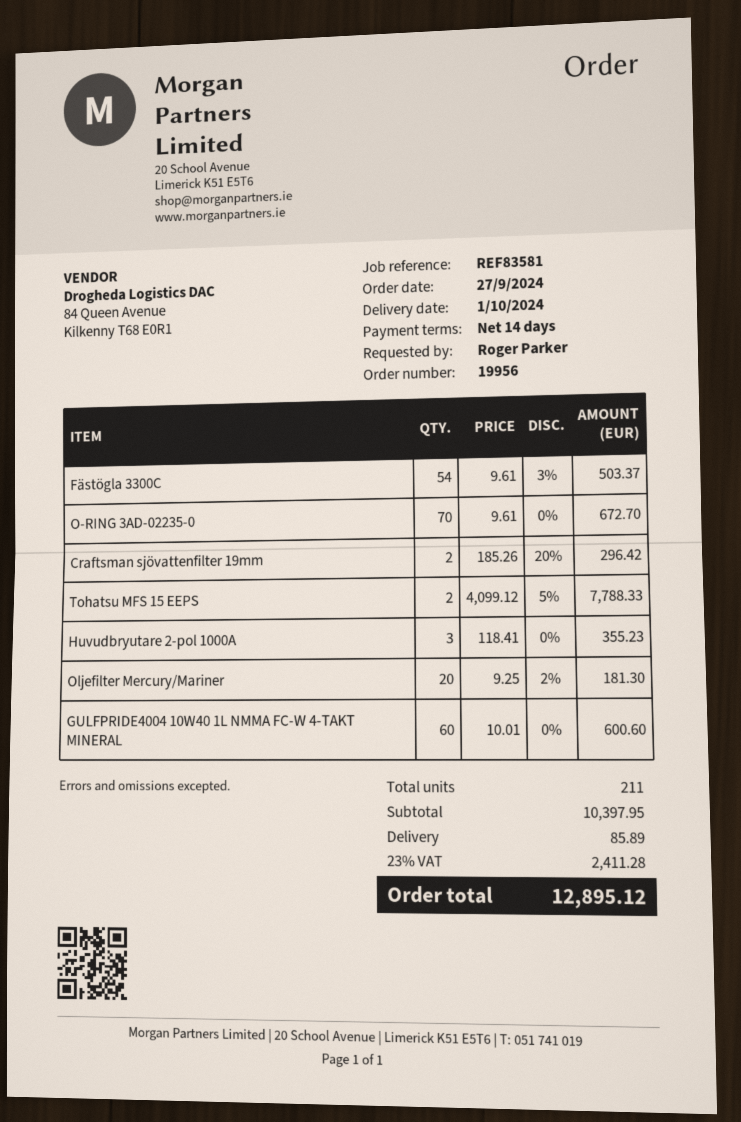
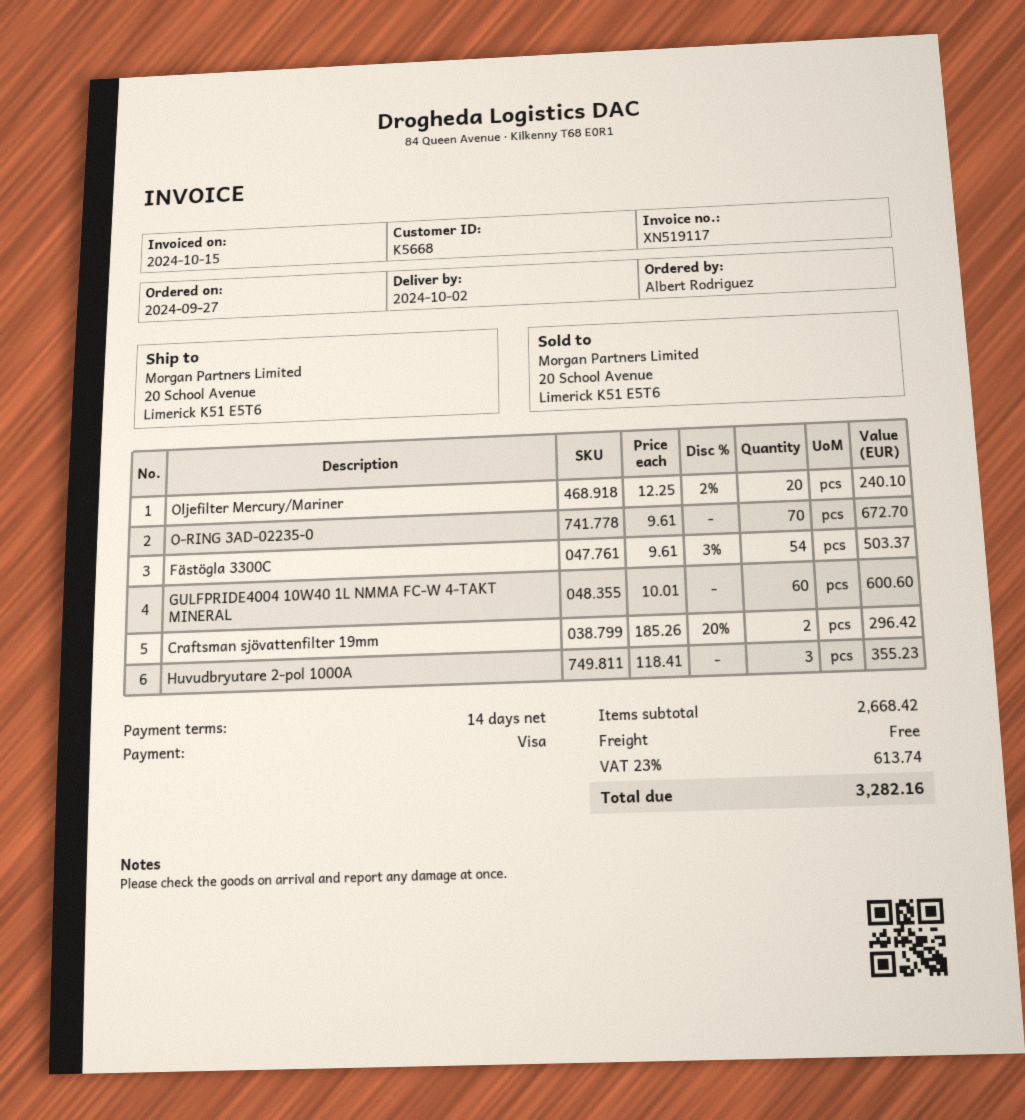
delivery date: 2024-10-01 -> 2024-10-02
ordered by: Roger Parker -> Albert Rodriguez
Tohatsu MFS 15 EEPS: 2 x 4099.12 - 5% = 7788.33 -> none
Oljefilter Mercury/Mariner: 20 x 9.25 - 2% = 181.30 -> 20 x 12.25 - 2% = 240.10
subtotal: 10397.95 -> 2668.42
shipping: 85.89 -> 0.00
tax: 23% = 2411.28 -> 23% = 613.74
total: 12895.12 -> 3282.16

